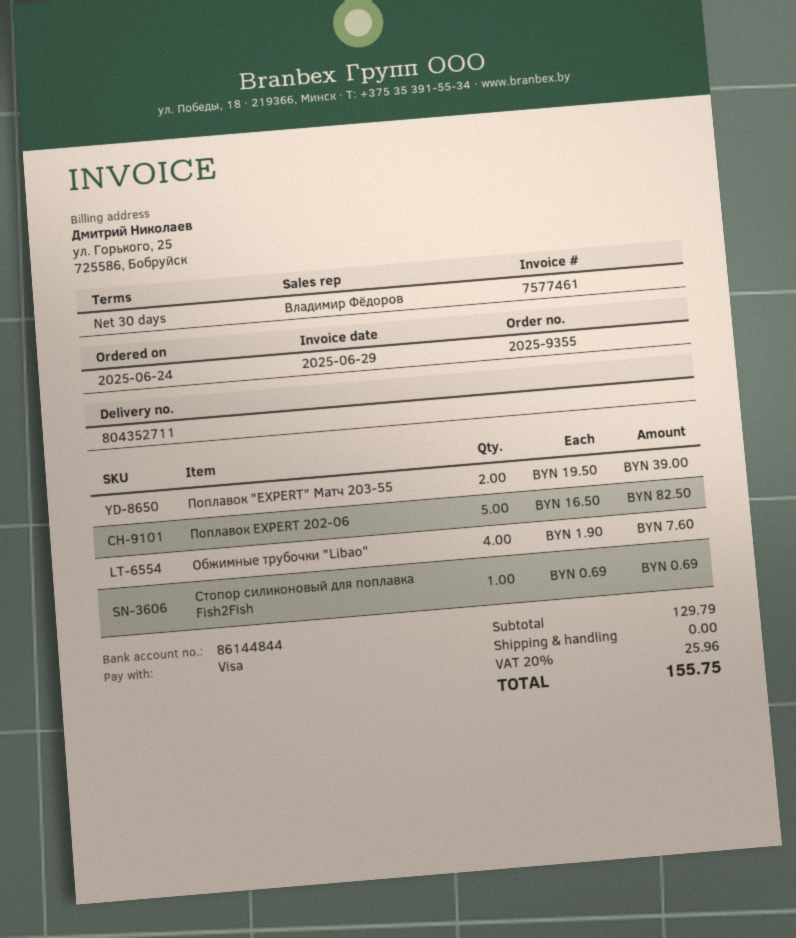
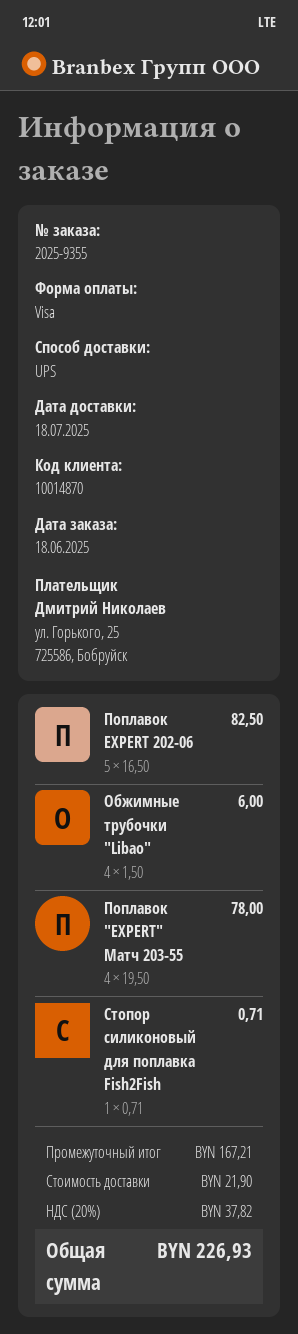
order date: 2025-06-24 -> 2025-06-18
Поплавок "EXPERT" Матч 203-55: 2 x 19.50 = 39.00 -> 4 x 19.50 = 78.00
Обжимные трубочки "Libao": 4 x 1.90 = 7.60 -> 4 x 1.50 = 6.00
Стопор силиконовый для поплавка Fish2Fish: 1 x 0.69 = 0.69 -> 1 x 0.71 = 0.71
subtotal: 129.79 -> 167.21
shipping: 0.00 -> 21.90
tax: 20% = 25.96 -> 20% = 37.82
total: 155.75 -> 226.93

